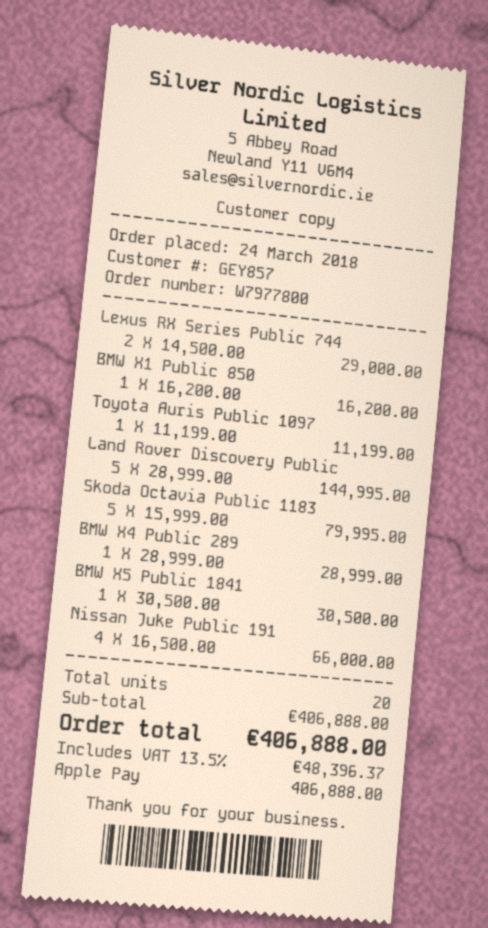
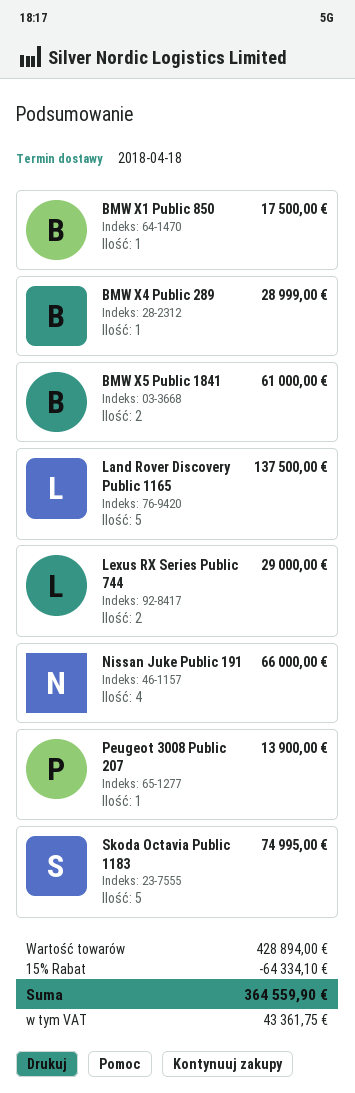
BMW X1 Public 850: 1 for 16200.00 -> 1 for 17500.00
Toyota Auris Public 1097: 1 for 11199.00 -> none
Land Rover Discovery Public: 5 for 144995.00 -> 5 for 137500.00
Skoda Octavia Public 1183: 5 for 79995.00 -> 5 for 74995.00
BMW X5 Public 1841: 1 for 30500.00 -> 2 for 61000.00
Peugeot 3008 Public 207: none -> 1 for 13900.00
subtotal: 406888.00 -> 428894.00
discount: none -> 15% = 64334.10
tax: 48396.37 -> 43361.75
total: 406888.00 -> 364559.90

